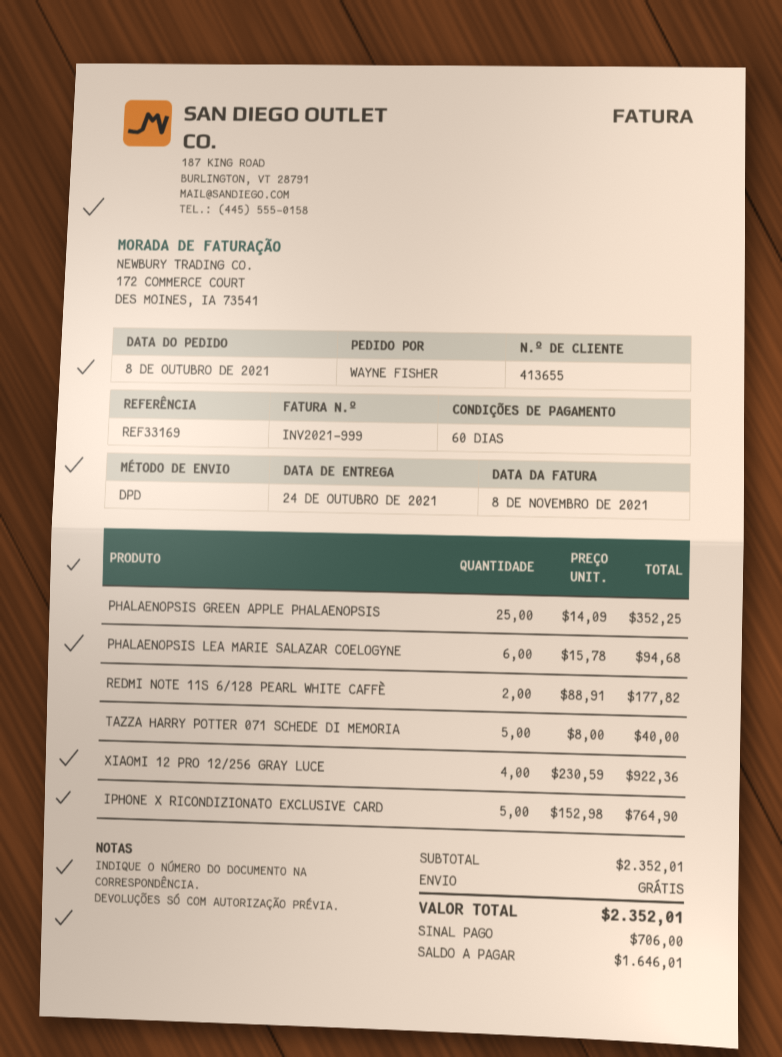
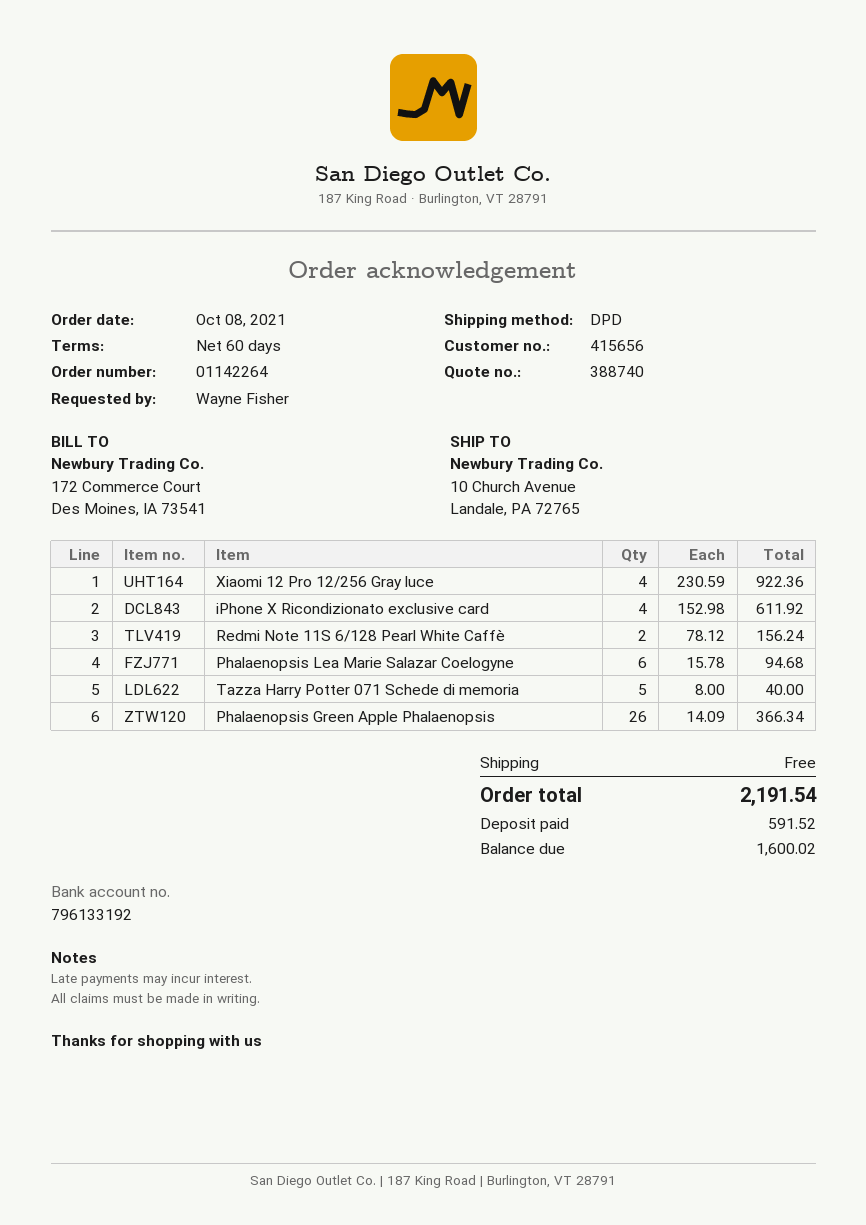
customer number: 413655 -> 415656
PHALAENOPSIS GREEN APPLE PHALAENOPSIS: 25 x 14.09 = 352.25 -> 26 x 14.09 = 366.34
REDMI NOTE 11S 6/128 PEARL WHITE CAFFÈ: 2 x 88.91 = 177.82 -> 2 x 78.12 = 156.24
IPHONE X RICONDIZIONATO EXCLUSIVE CARD: 5 x 152.98 = 764.90 -> 4 x 152.98 = 611.92
total: 2352.01 -> 2191.54
deposit: 706.00 -> 591.52
balance: 1646.01 -> 1600.02

